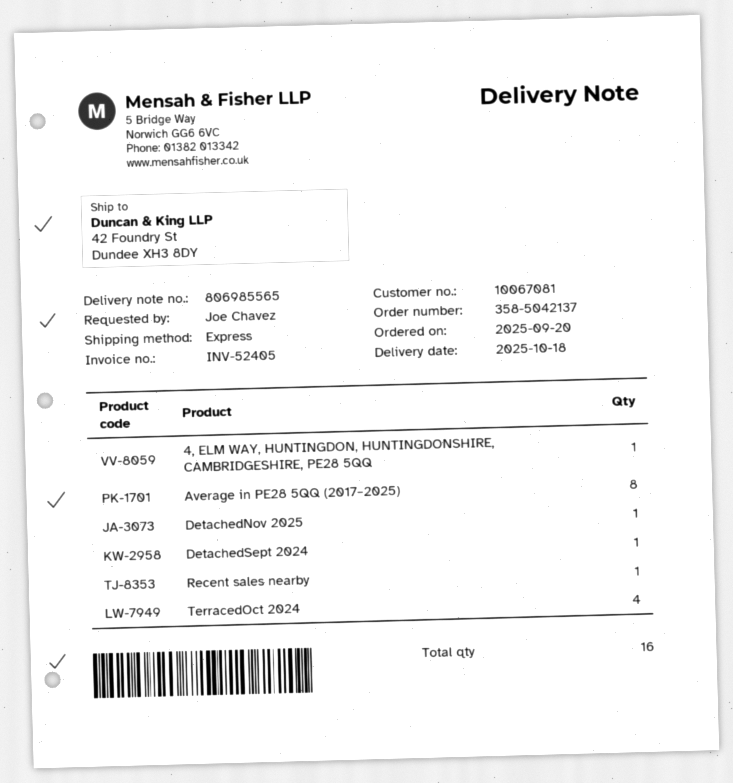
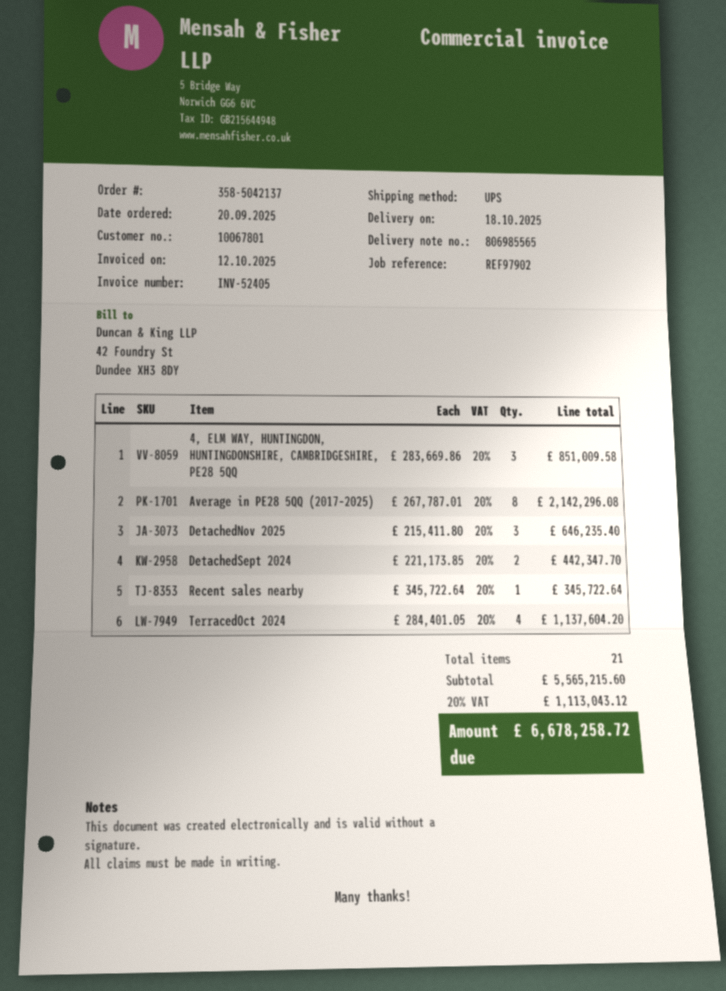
customer number: 10067081 -> 10067801
shipping method: express -> UPS
4, ELM WAY, HUNTINGDON, HUNTINGDONSHIRE, CAMBRIDGESHIRE, PE28 5QQ: 1 -> 3
DetachedNov 2025: 1 -> 3
DetachedSept 2024: 1 -> 2
total quantity: 16 -> 21

